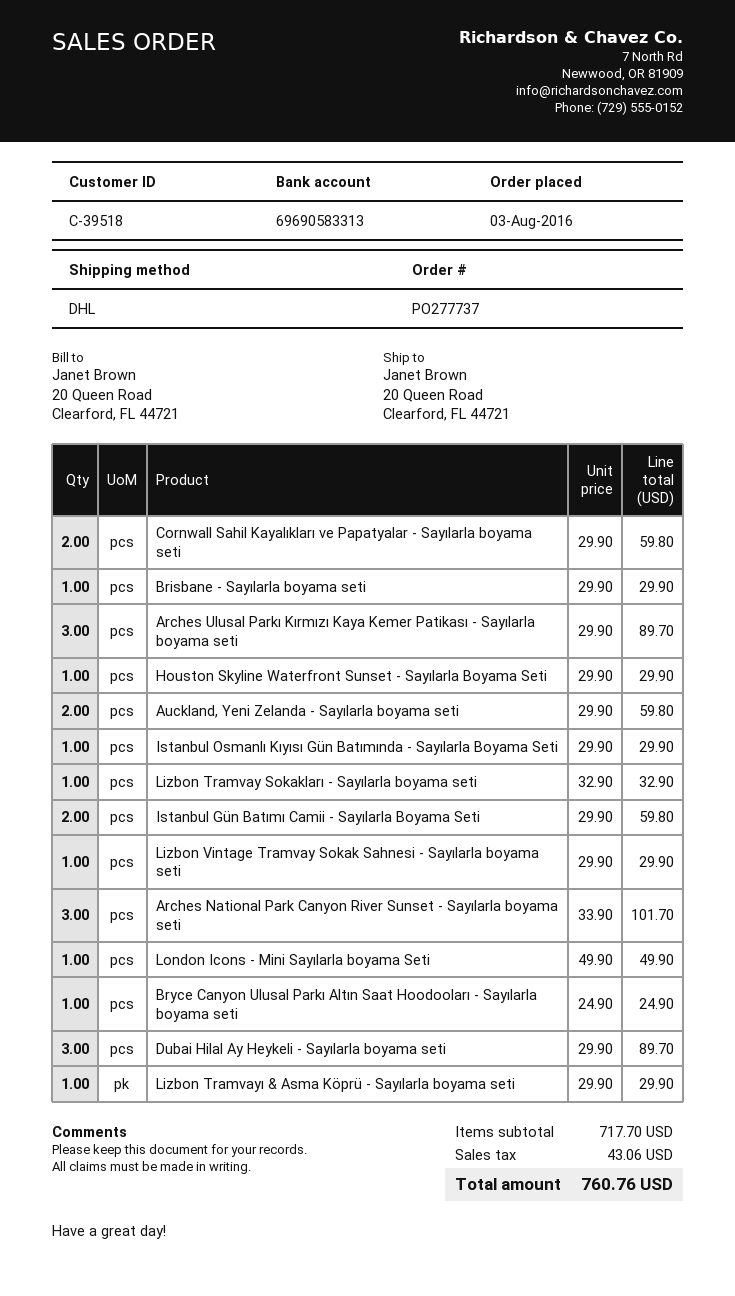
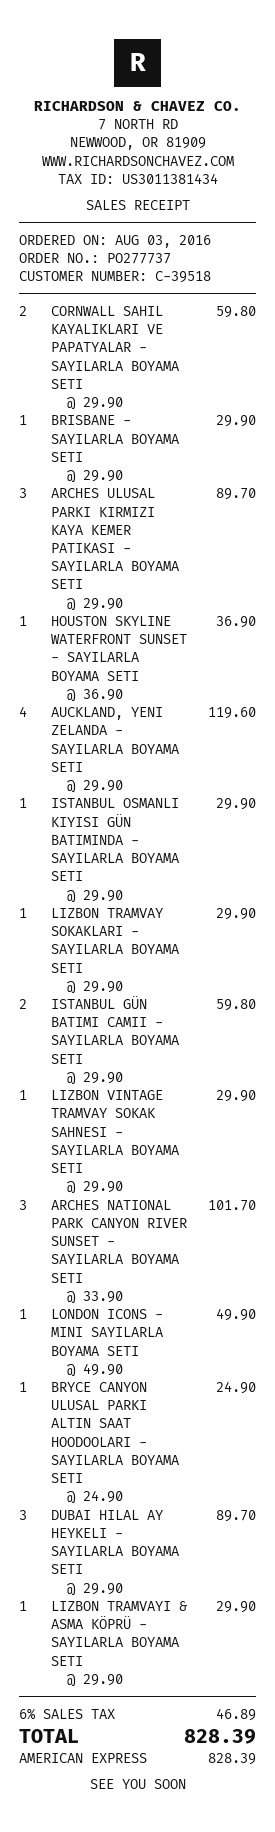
Houston Skyline Waterfront Sunset - Sayılarla Boyama Seti: 1 x 29.90 = 29.90 -> 1 x 36.90 = 36.90
Auckland, Yeni Zelanda - Sayılarla boyama seti: 2 x 29.90 = 59.80 -> 4 x 29.90 = 119.60
Lizbon Tramvay Sokakları - Sayılarla boyama seti: 1 x 32.90 = 32.90 -> 1 x 29.90 = 29.90
tax: 43.06 -> 46.89
total: 760.76 -> 828.39

